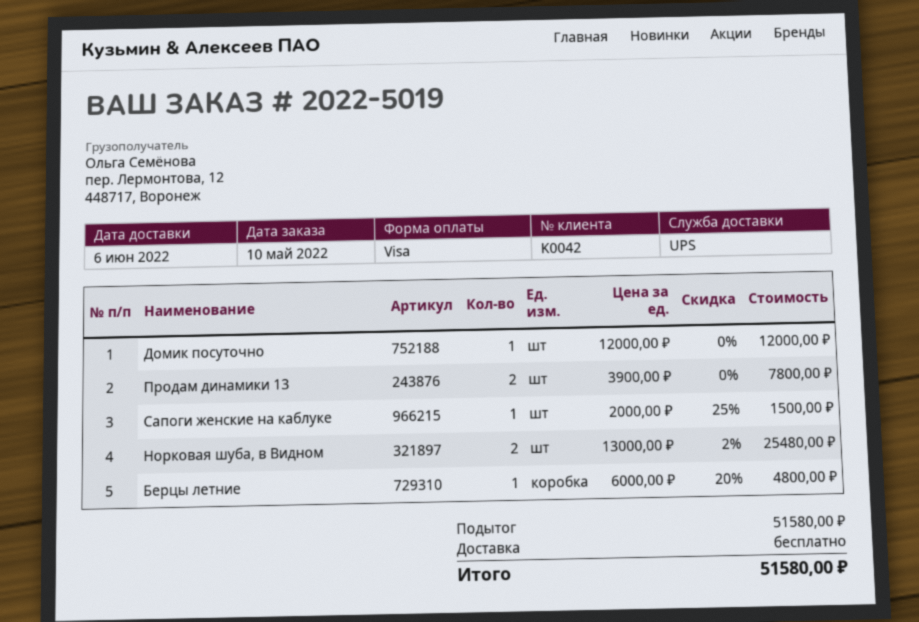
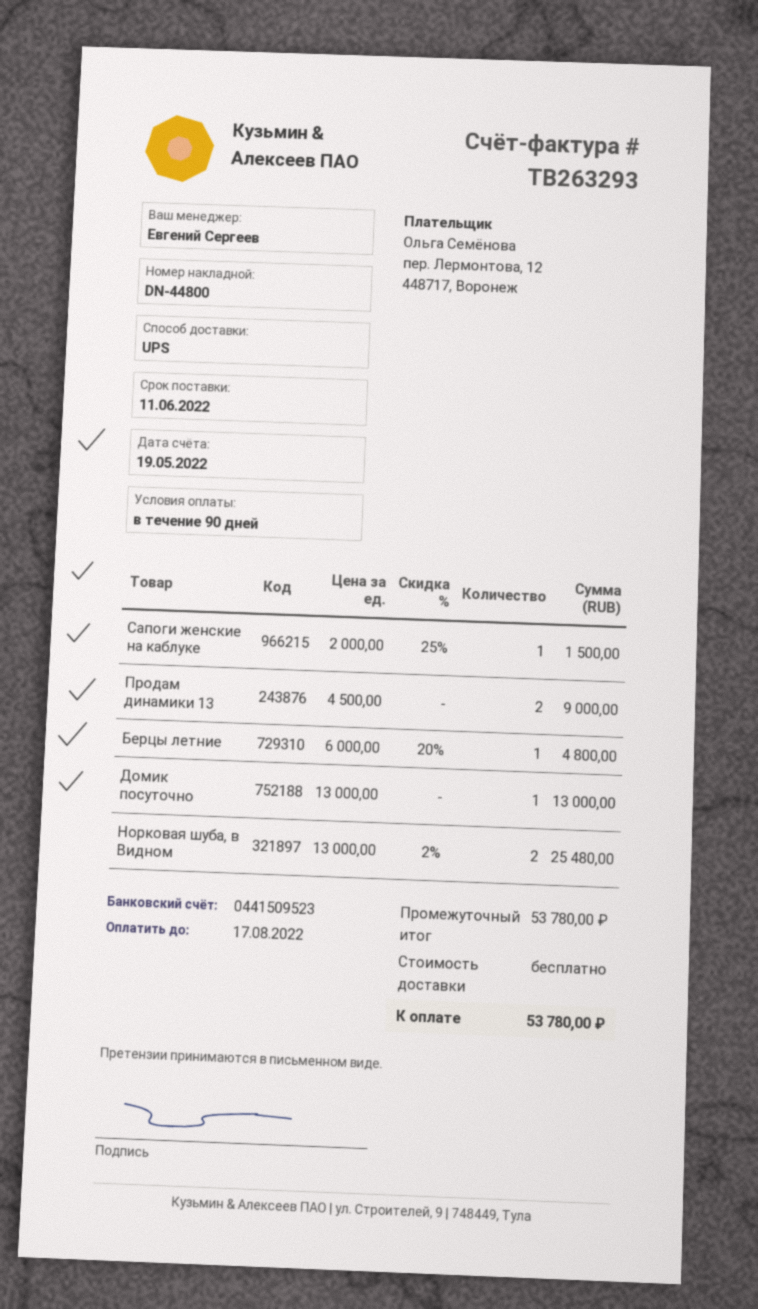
delivery date: 2022-06-06 -> 2022-06-11
Домик посуточно: 1 x 12000.00 = 12000.00 -> 1 x 13000.00 = 13000.00
Продам динамики 13: 2 x 3900.00 = 7800.00 -> 2 x 4500.00 = 9000.00
subtotal: 51580.00 -> 53780.00
total: 51580.00 -> 53780.00

